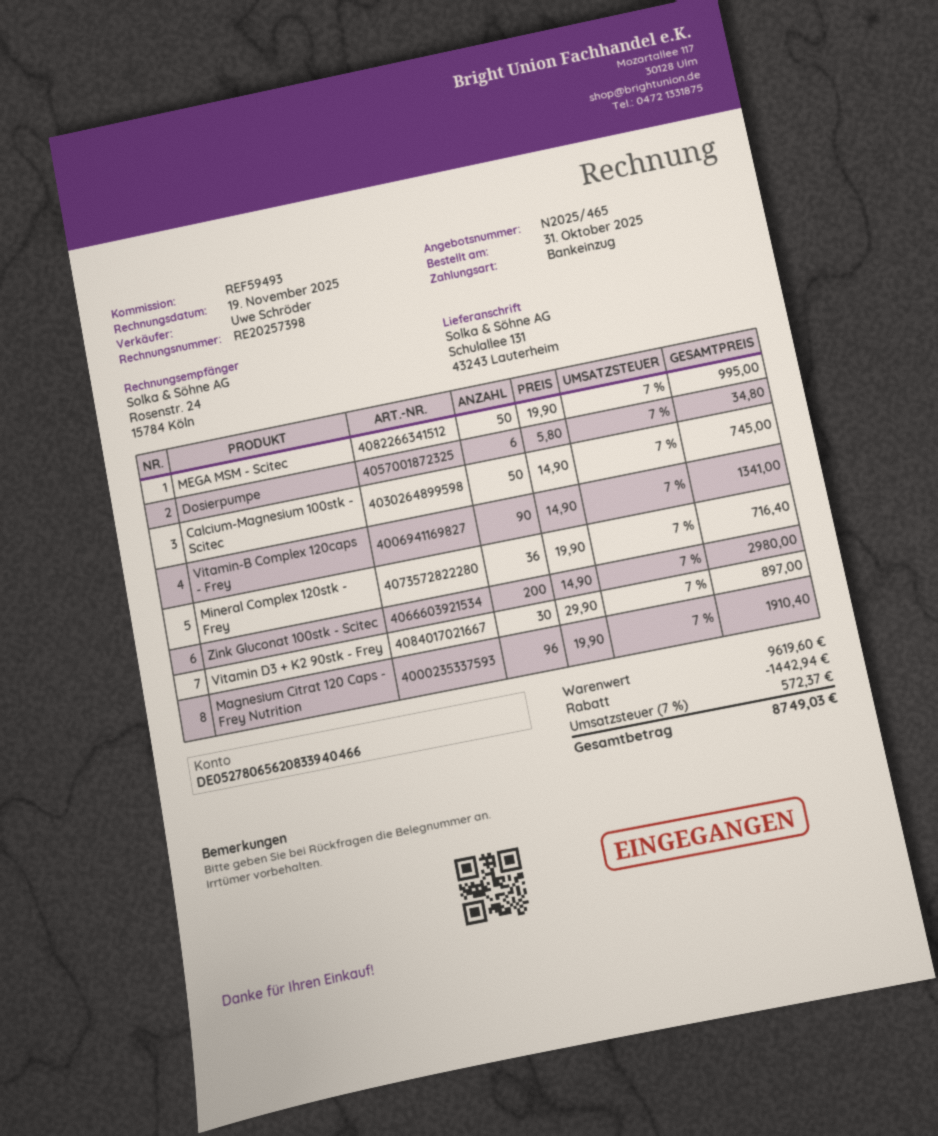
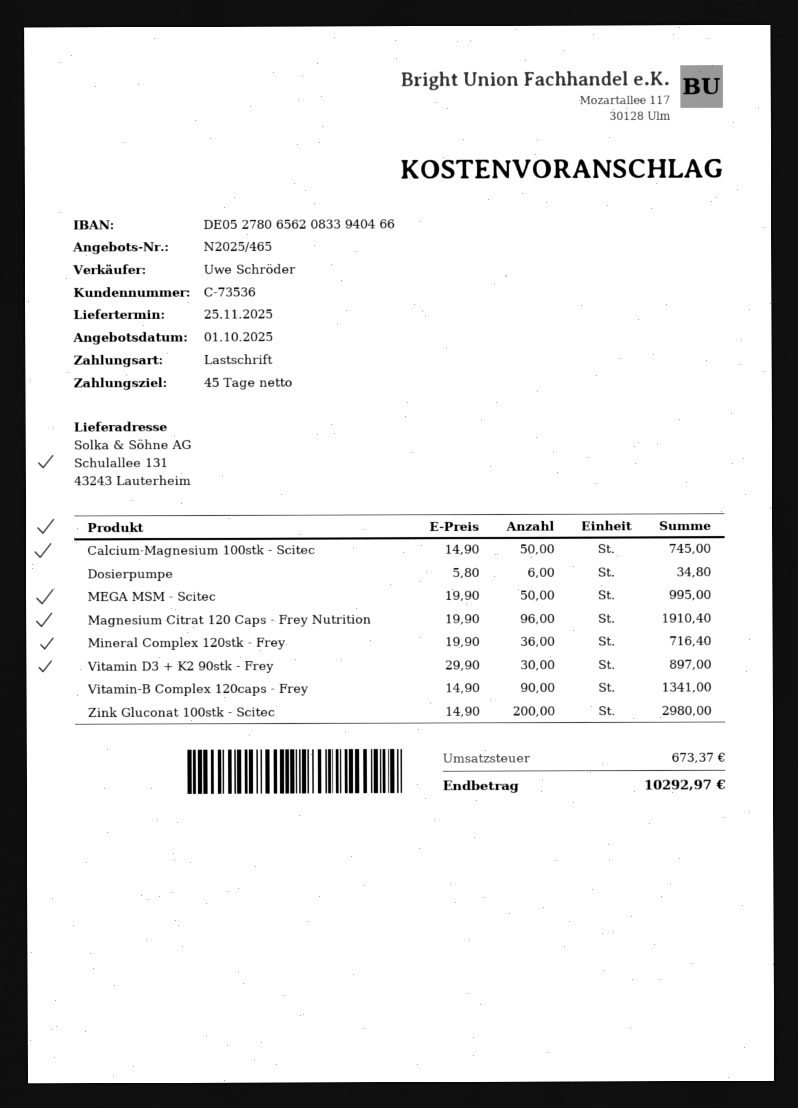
discount: 1442.94 -> none
tax: 572.37 -> 673.37
total: 8749.03 -> 10292.97

